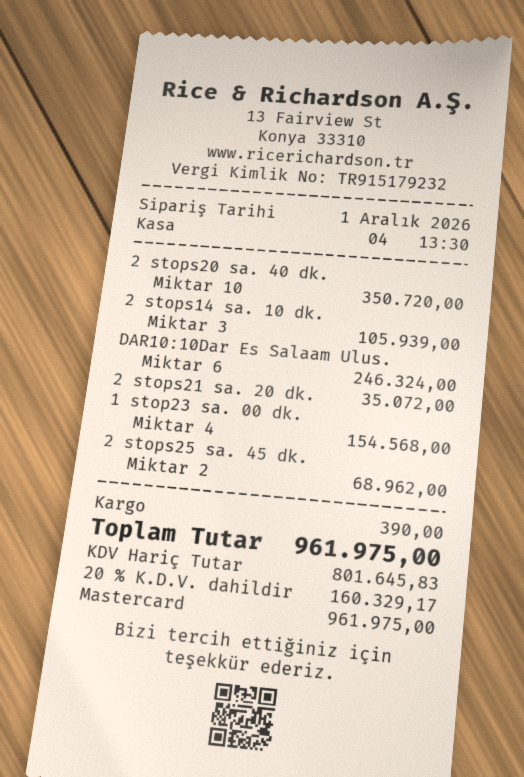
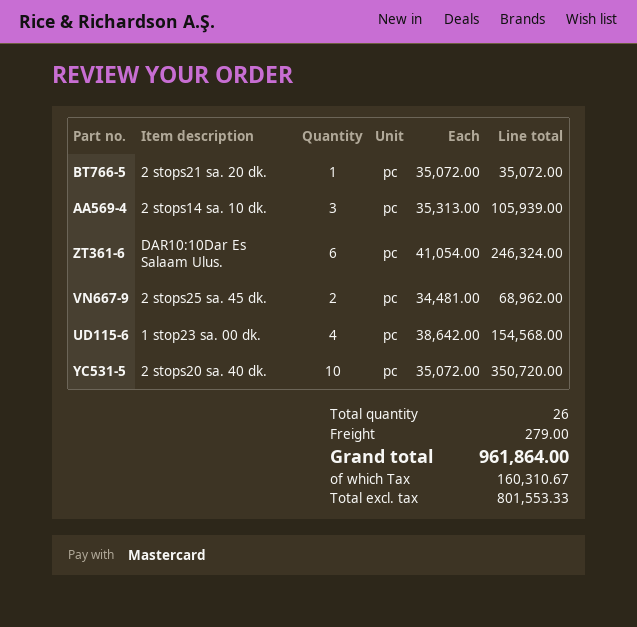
shipping: 390.00 -> 279.00
net: 801645.83 -> 801553.33
tax: 160329.17 -> 160310.67
total: 961975.00 -> 961864.00

